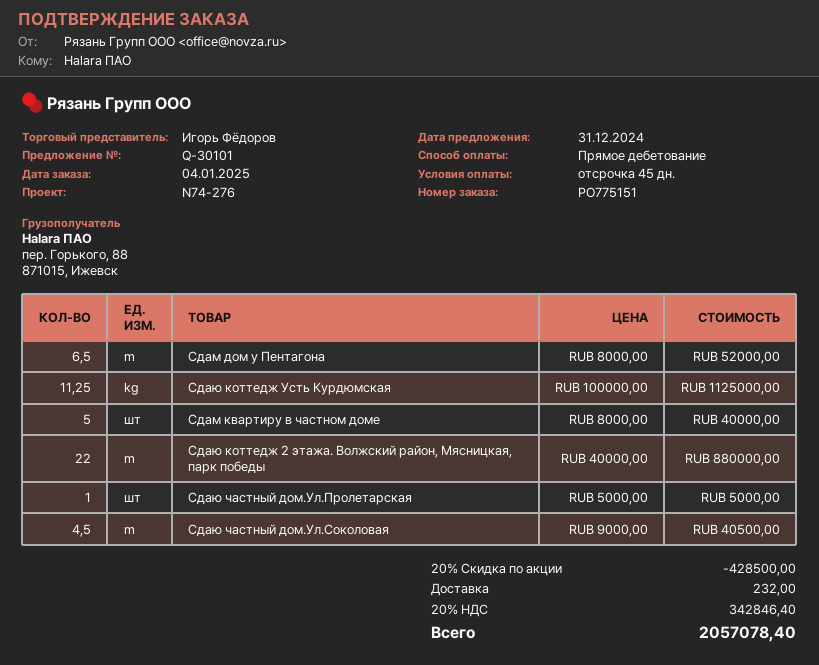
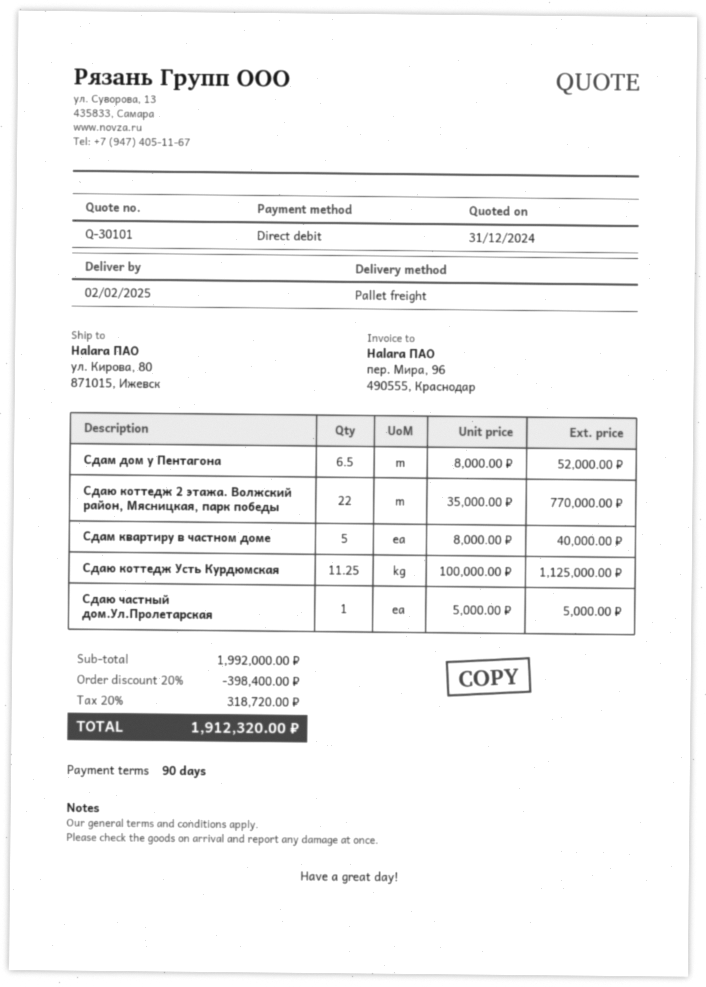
payment terms: 45 days -> 90 days
ship to: пер. Горького, 88, 871015, Ижевск -> ул. Кирова, 80, 871015, Ижевск
Сдаю коттедж 2 этажа. Волжский район, Мясницкая, парк победы: 22 x 40000.00 = 880000.00 -> 22 x 35000.00 = 770000.00
Сдаю частный дом.Ул.Соколовая: 4.5 x 9000.00 = 40500.00 -> none
discount: 20% = 428500.00 -> 20% = 398400.00
shipping: 232.00 -> none
tax: 20% = 342846.40 -> 20% = 318720.00
total: 2057078.40 -> 1912320.00

